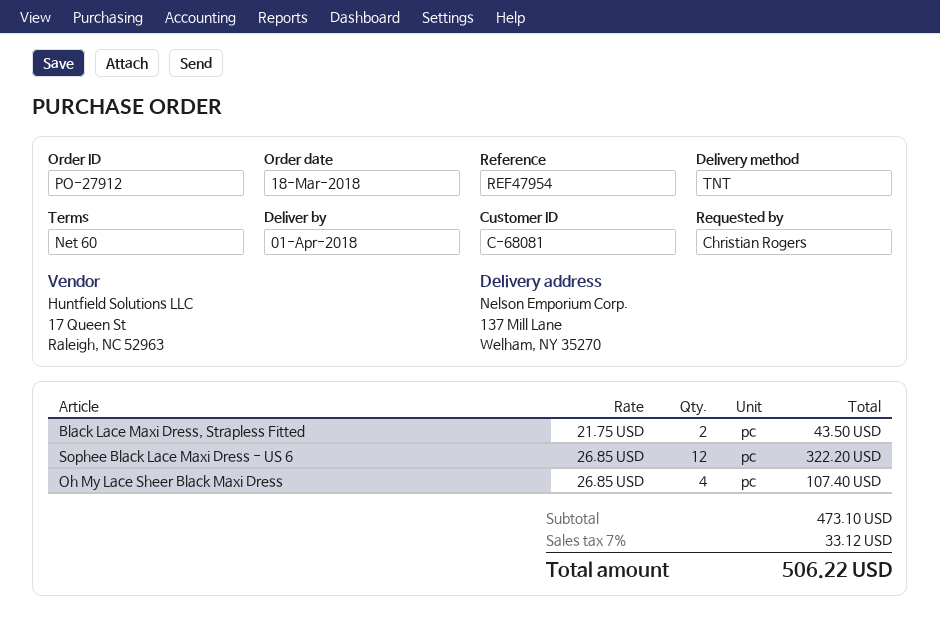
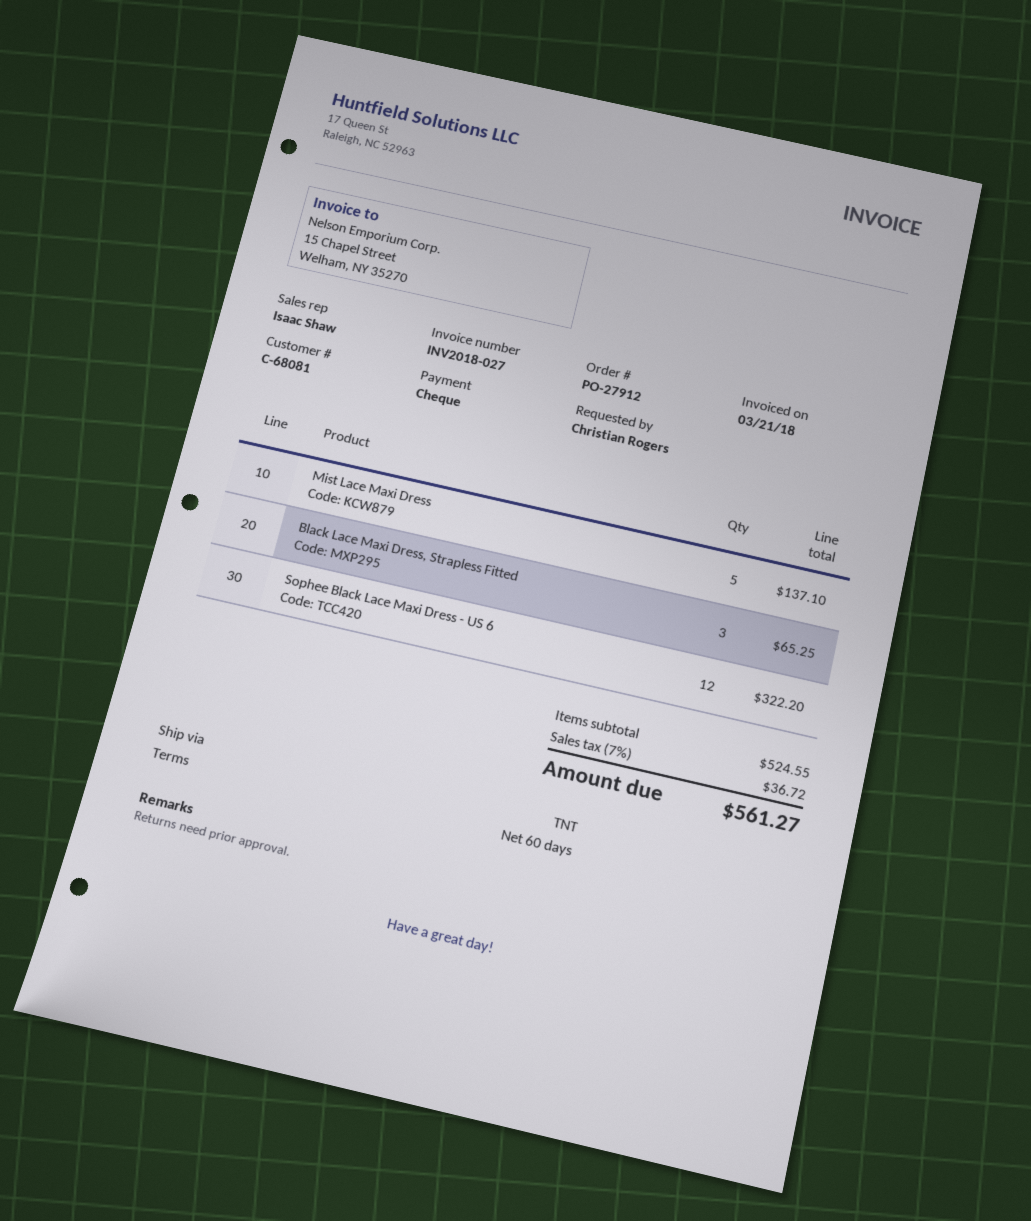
Black Lace Maxi Dress, Strapless Fitted: 2 for 43.50 -> 3 for 65.25
Oh My Lace Sheer Black Maxi Dress: 4 for 107.40 -> none
Mist Lace Maxi Dress: none -> 5 for 137.10
subtotal: 473.10 -> 524.55
tax: 7% = 33.12 -> 7% = 36.72
total: 506.22 -> 561.27

